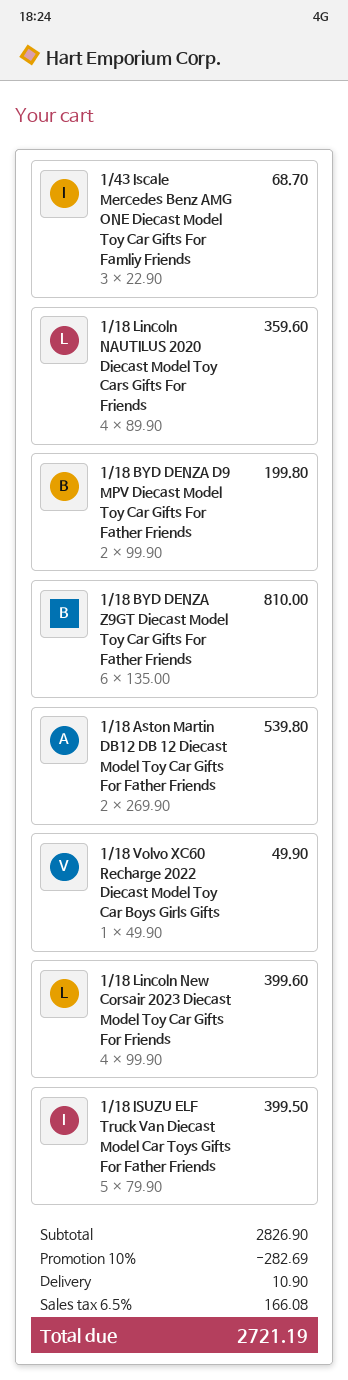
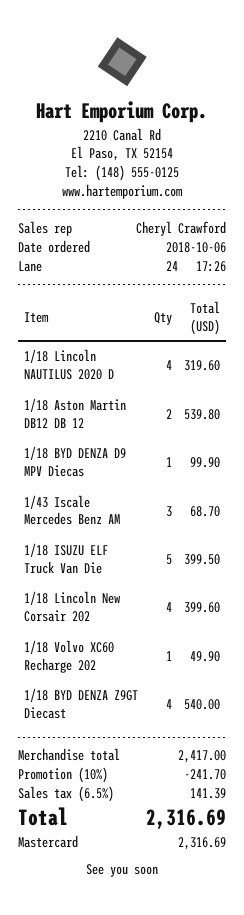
1/18 Lincoln NAUTILUS 2020 Diecast Model Toy Cars Gifts For Friends: 4 for 359.60 -> 4 for 319.60
1/18 BYD DENZA D9 MPV Diecast Model Toy Car Gifts For Father Friends: 2 for 199.80 -> 1 for 99.90
1/18 BYD DENZA Z9GT Diecast Model Toy Car Gifts For Father Friends: 6 for 810.00 -> 4 for 540.00
subtotal: 2826.90 -> 2417.00
discount: 10% = 282.69 -> 10% = 241.70
shipping: 10.90 -> none
tax: 6.5% = 166.08 -> 6.5% = 141.39
total: 2721.19 -> 2316.69

